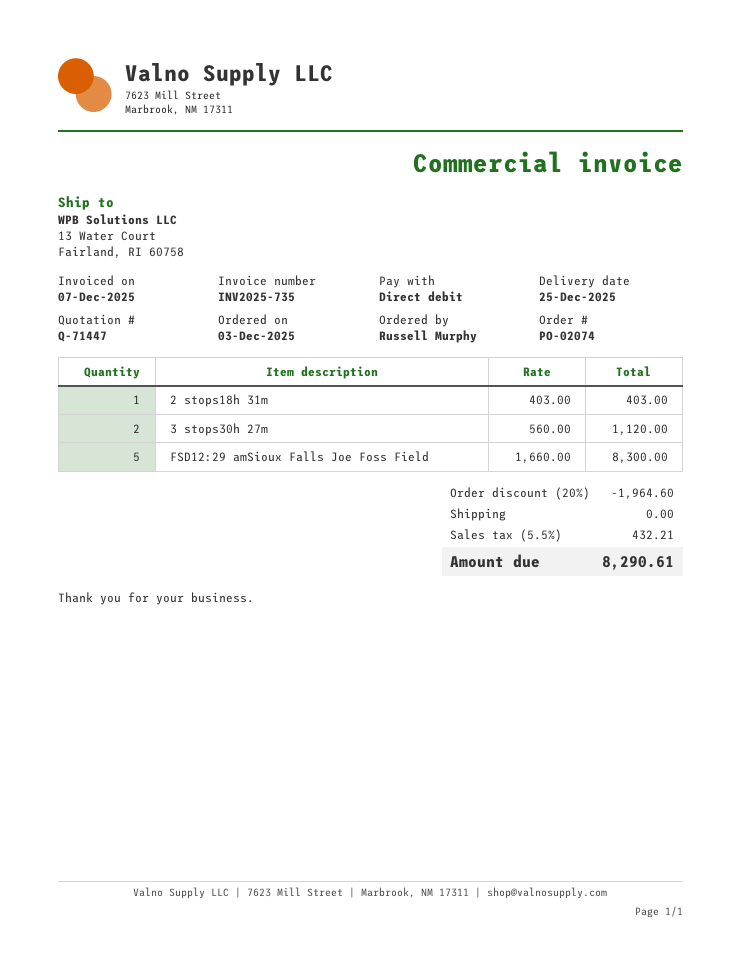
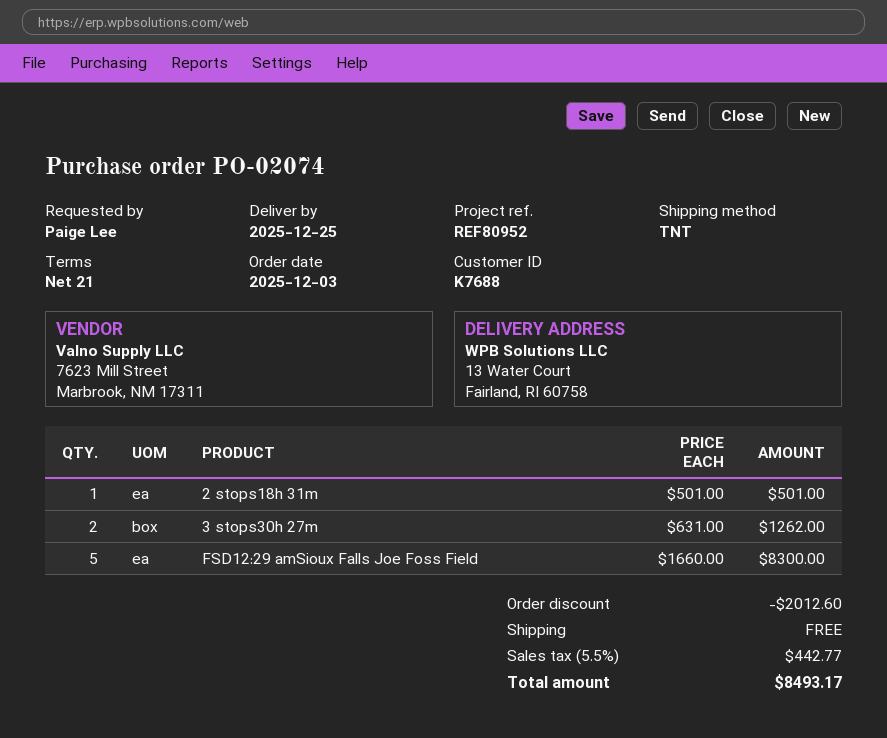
ordered by: Russell Murphy -> Paige Lee
2 stops18h 31m: 1 x 403.00 = 403.00 -> 1 x 501.00 = 501.00
3 stops30h 27m: 2 x 560.00 = 1120.00 -> 2 x 631.00 = 1262.00
discount: 1964.60 -> 2012.60
tax: 5.5% = 432.21 -> 5.5% = 442.77
total: 8290.61 -> 8493.17

